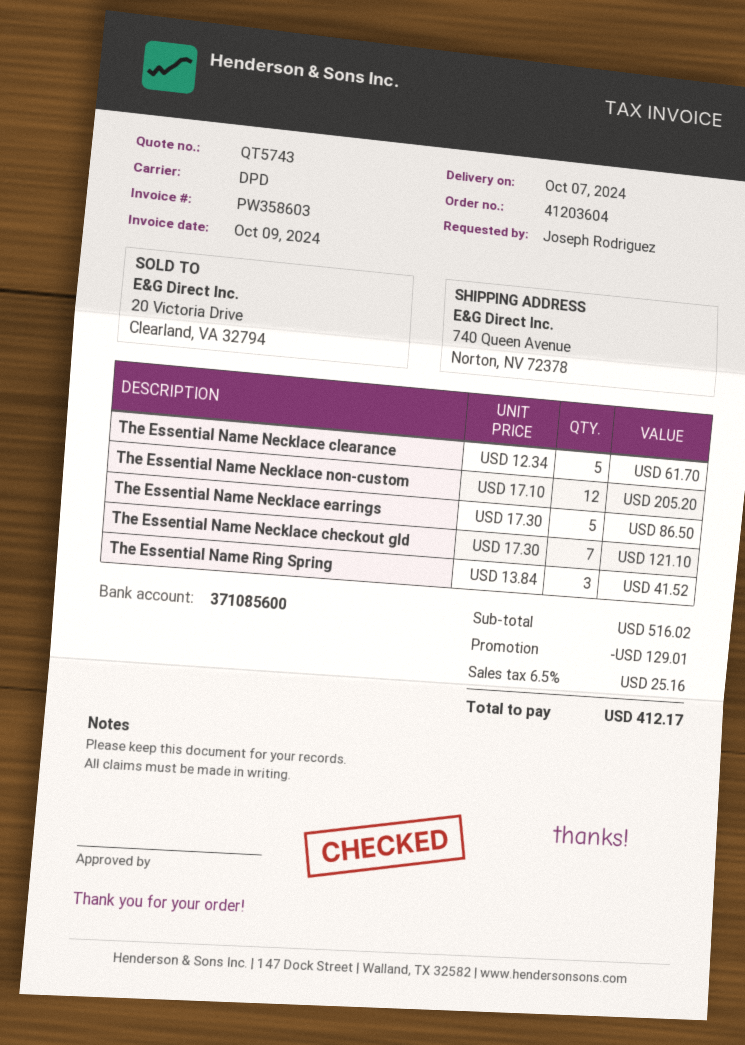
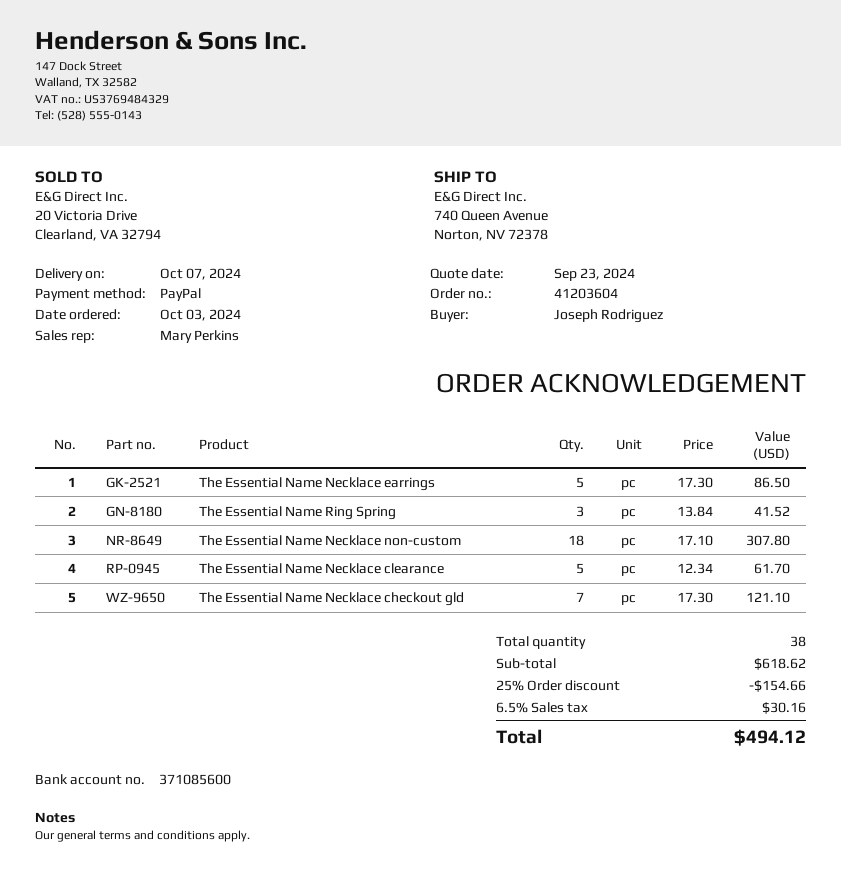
The Essential Name Necklace non-custom: 12 x 17.10 = 205.20 -> 18 x 17.10 = 307.80
subtotal: 516.02 -> 618.62
discount: 129.01 -> 154.66
tax: 6.5% = 25.16 -> 6.5% = 30.16
total: 412.17 -> 494.12

